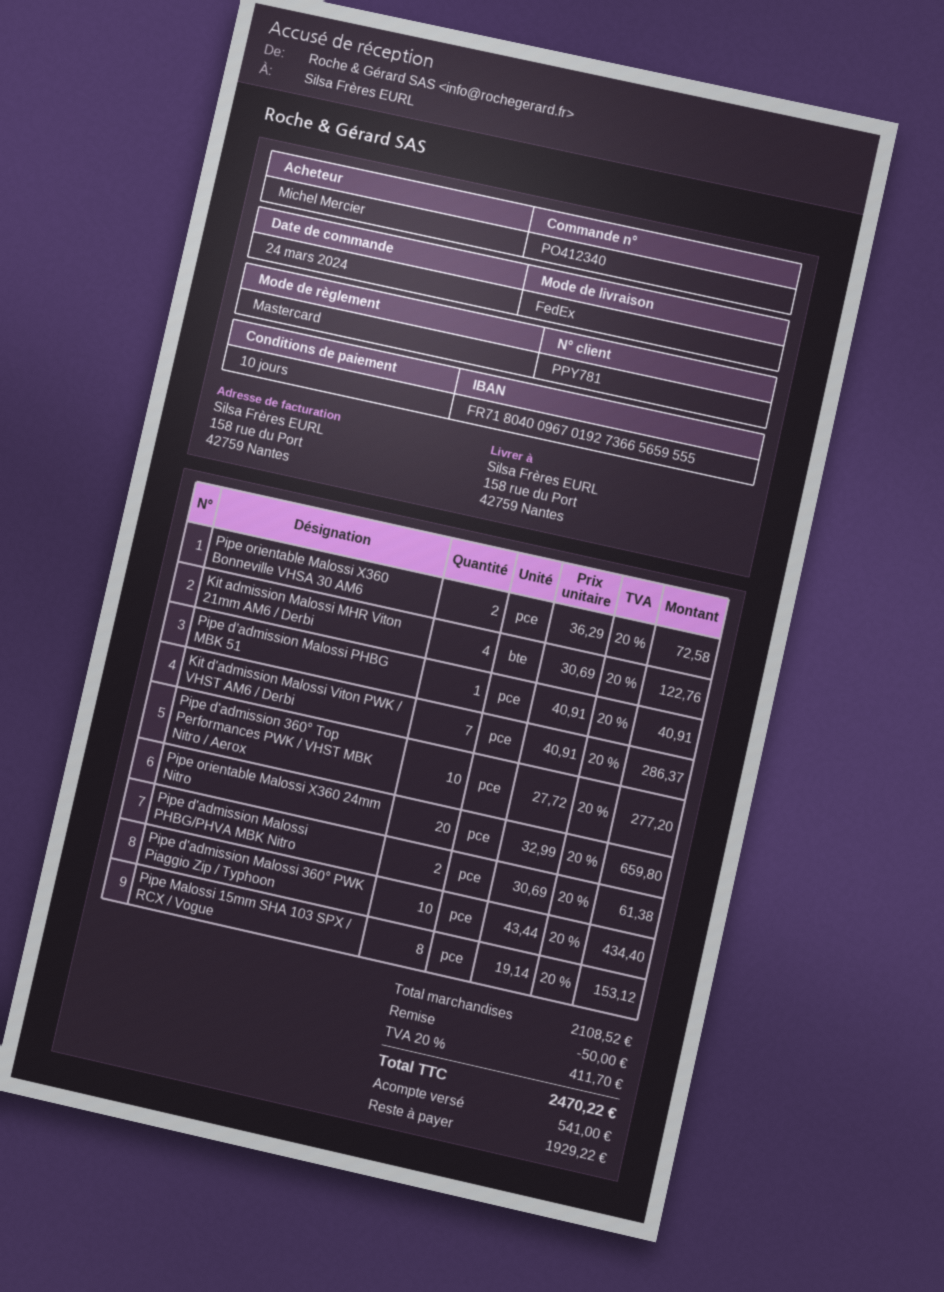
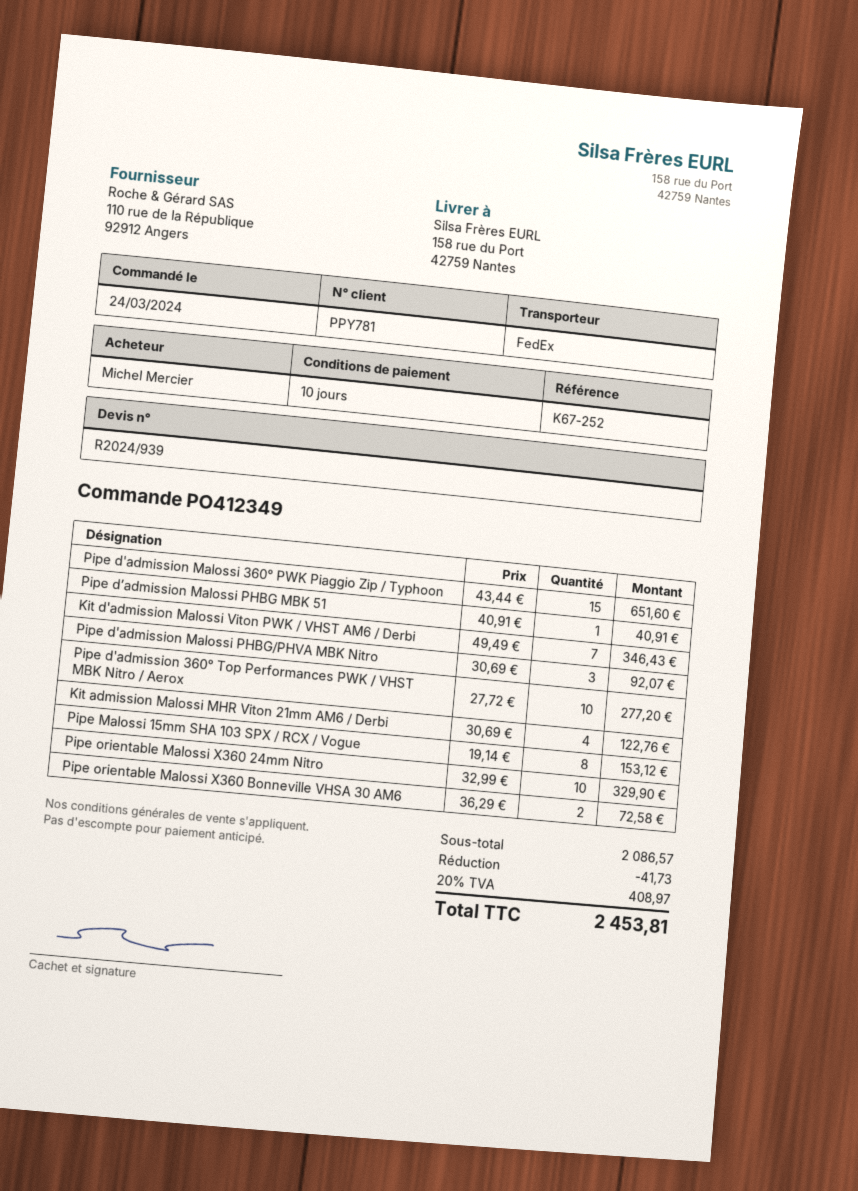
order number: PO412340 -> PO412349
Kit d'admission Malossi Viton PWK / VHST AM6 / Derbi: 7 x 40.91 = 286.37 -> 7 x 49.49 = 346.43
Pipe orientable Malossi X360 24mm Nitro: 20 x 32.99 = 659.80 -> 10 x 32.99 = 329.90
Pipe d'admission Malossi PHBG/PHVA MBK Nitro: 2 x 30.69 = 61.38 -> 3 x 30.69 = 92.07
Pipe d'admission Malossi 360° PWK Piaggio Zip / Typhoon: 10 x 43.44 = 434.40 -> 15 x 43.44 = 651.60
subtotal: 2108.52 -> 2086.57
discount: 50.00 -> 41.73
tax: 20% = 411.70 -> 20% = 408.97
total: 2470.22 -> 2453.81

